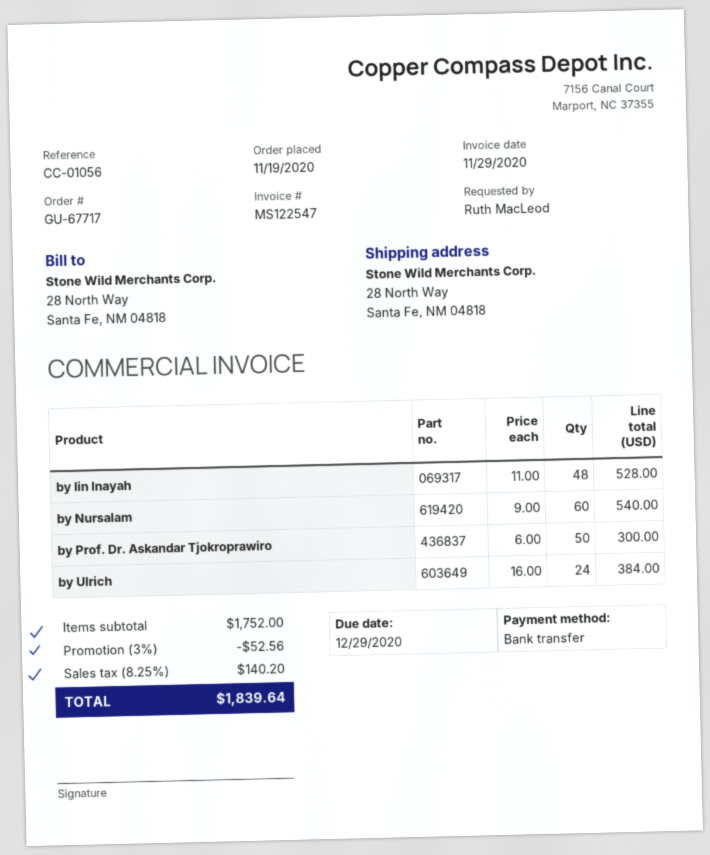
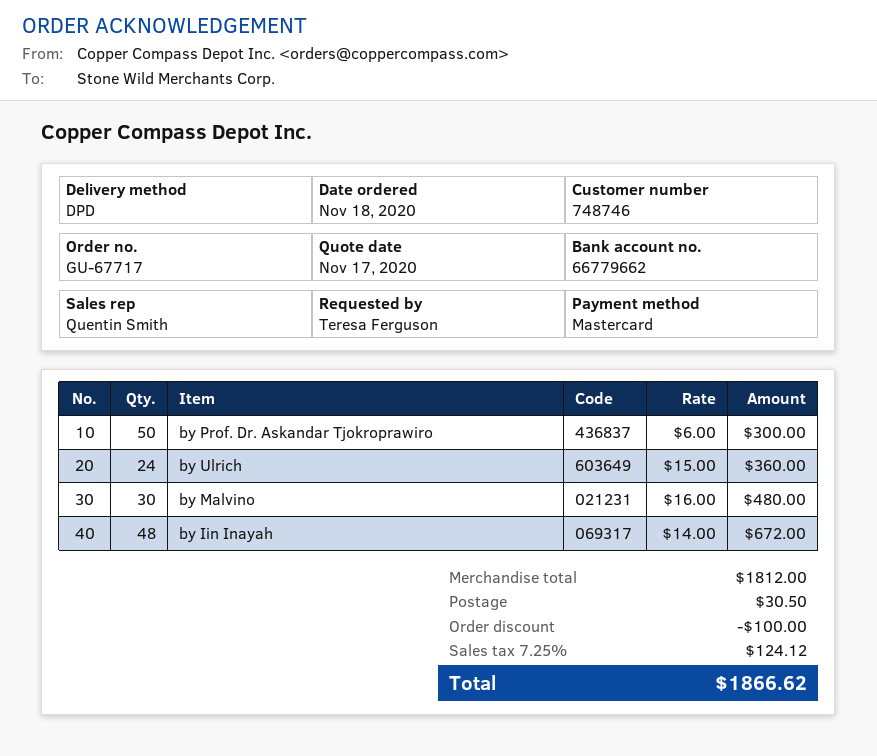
order date: 2020-11-19 -> 2020-11-18
ordered by: Ruth MacLeod -> Teresa Ferguson
payment method: bank transfer -> Mastercard
by Iin Inayah: 48 x 11.00 = 528.00 -> 48 x 14.00 = 672.00
by Nursalam: 60 x 9.00 = 540.00 -> none
by Ulrich: 24 x 16.00 = 384.00 -> 24 x 15.00 = 360.00
by Malvino: none -> 30 x 16.00 = 480.00
subtotal: 1752.00 -> 1812.00
discount: 52.56 -> 100.00
shipping: none -> 30.50
tax: 8.25% = 140.20 -> 7.25% = 124.12
total: 1839.64 -> 1866.62

